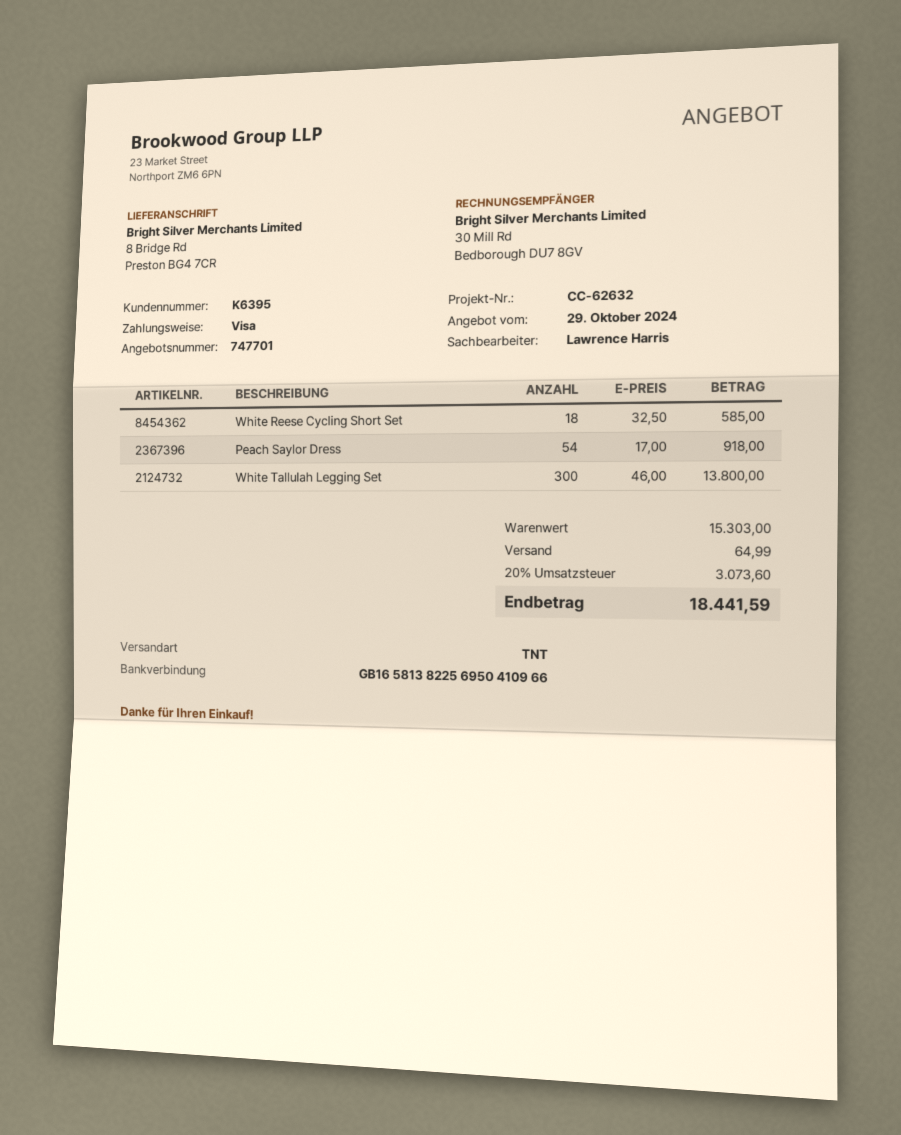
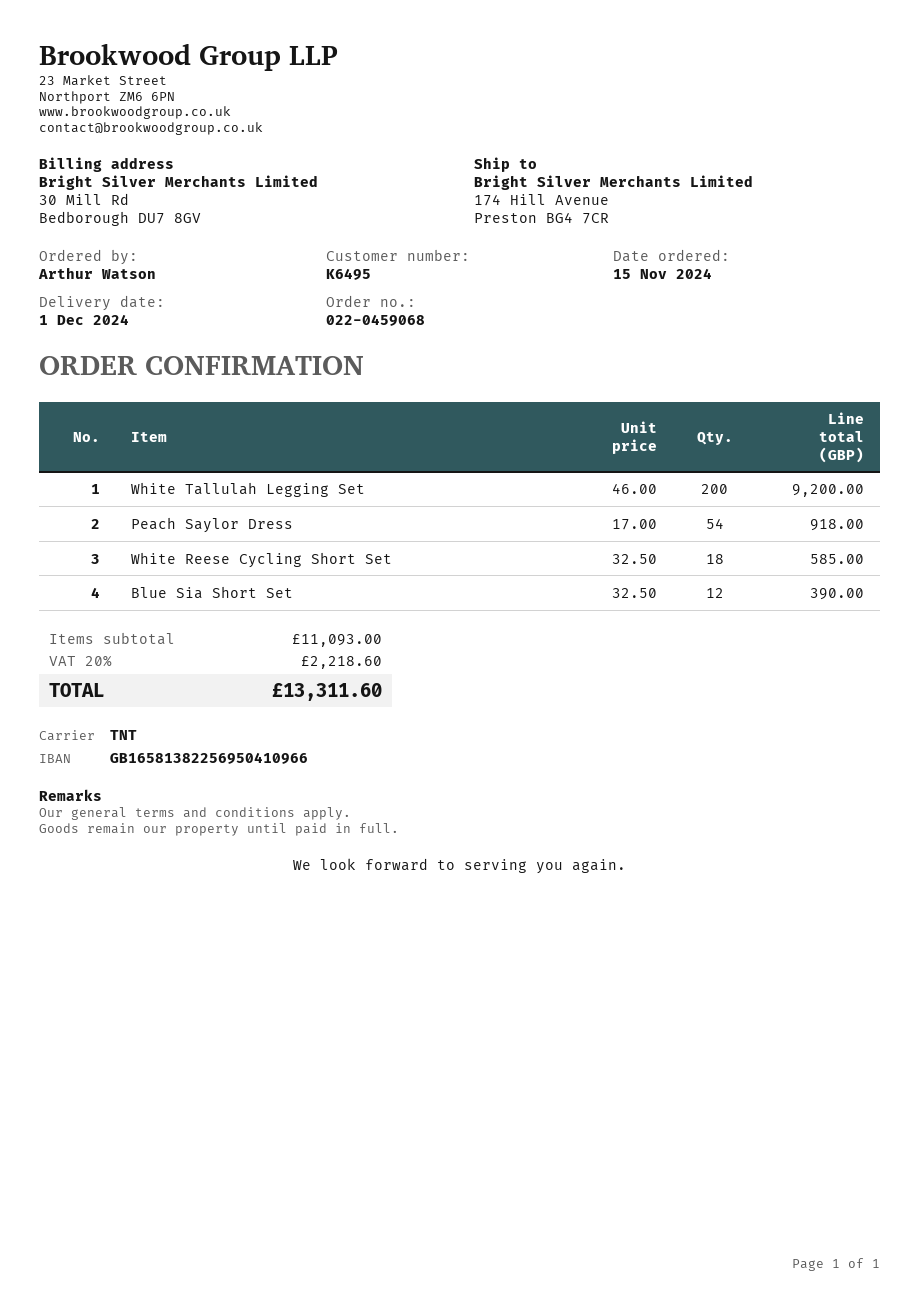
customer number: K6395 -> K6495
ship to: 8 Bridge Rd, Preston BG4 7CR -> 174 Hill Avenue, Preston BG4 7CR
White Tallulah Legging Set: 300 x 46.00 = 13800.00 -> 200 x 46.00 = 9200.00
Blue Sia Short Set: none -> 12 x 32.50 = 390.00
subtotal: 15303.00 -> 11093.00
shipping: 64.99 -> none
tax: 20% = 3073.60 -> 20% = 2218.60
total: 18441.59 -> 13311.60

